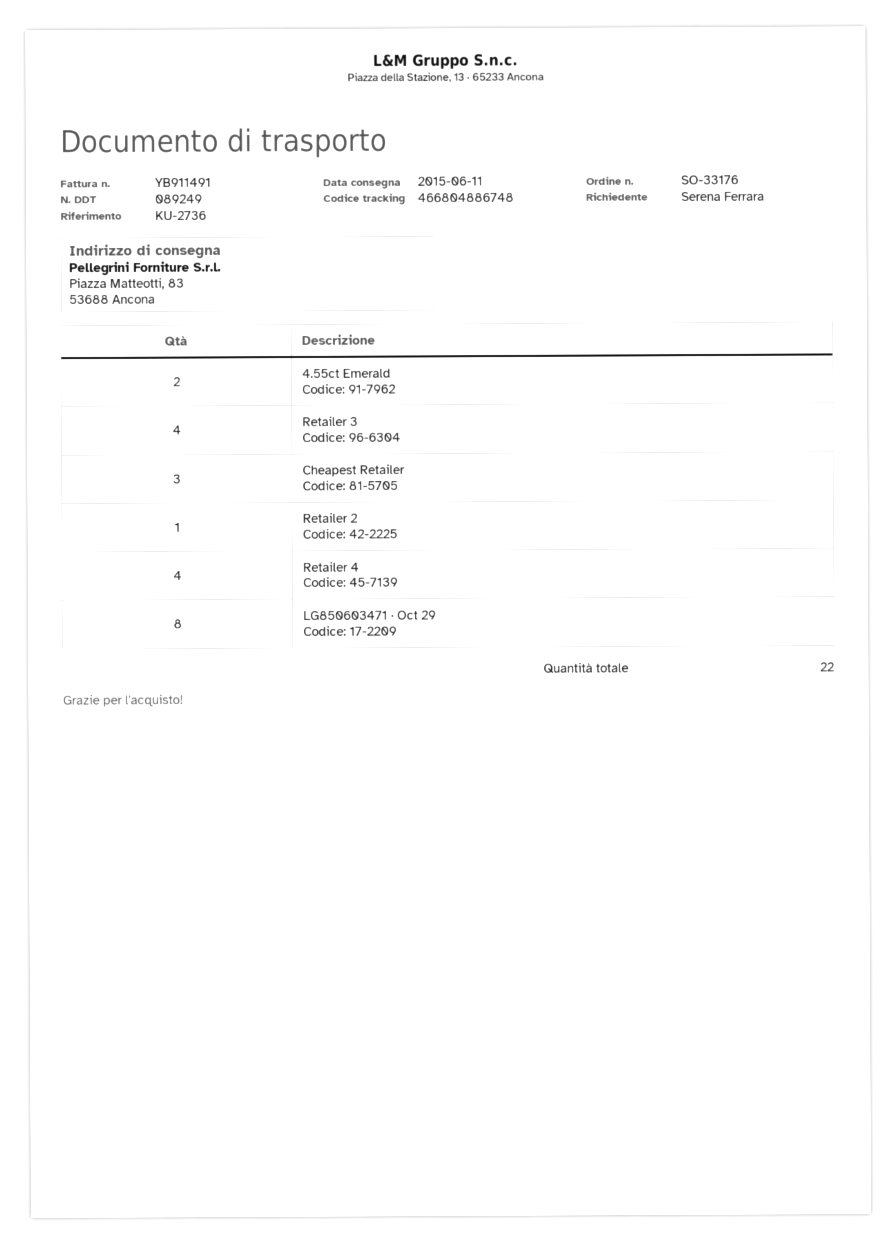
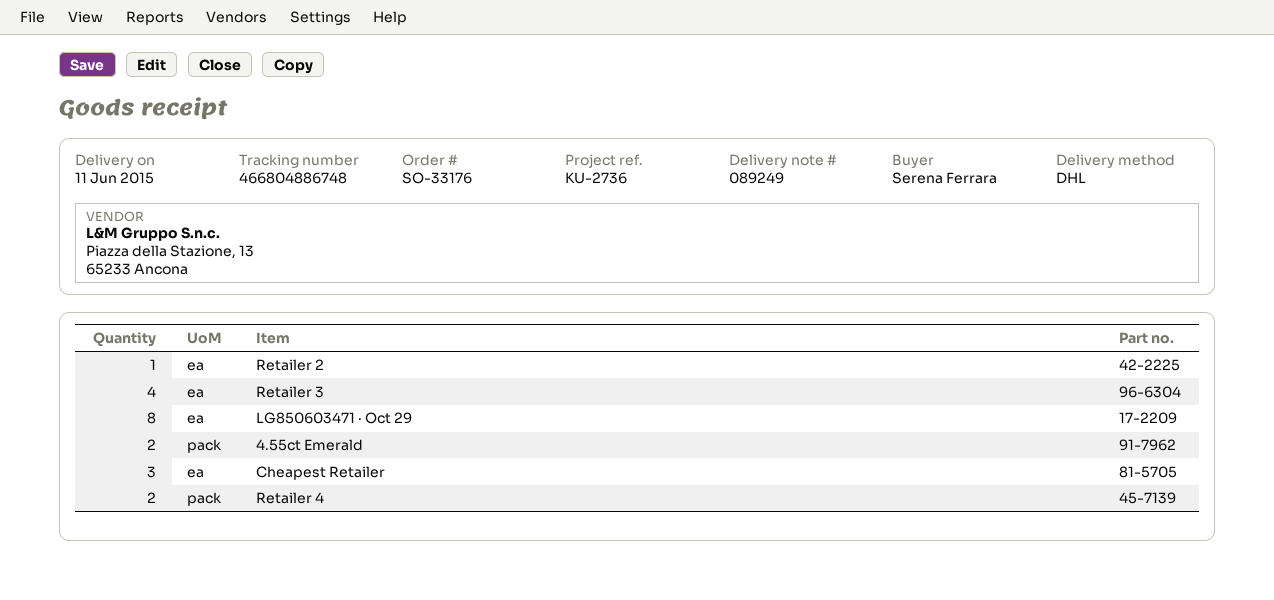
Retailer 4: 4 -> 2

